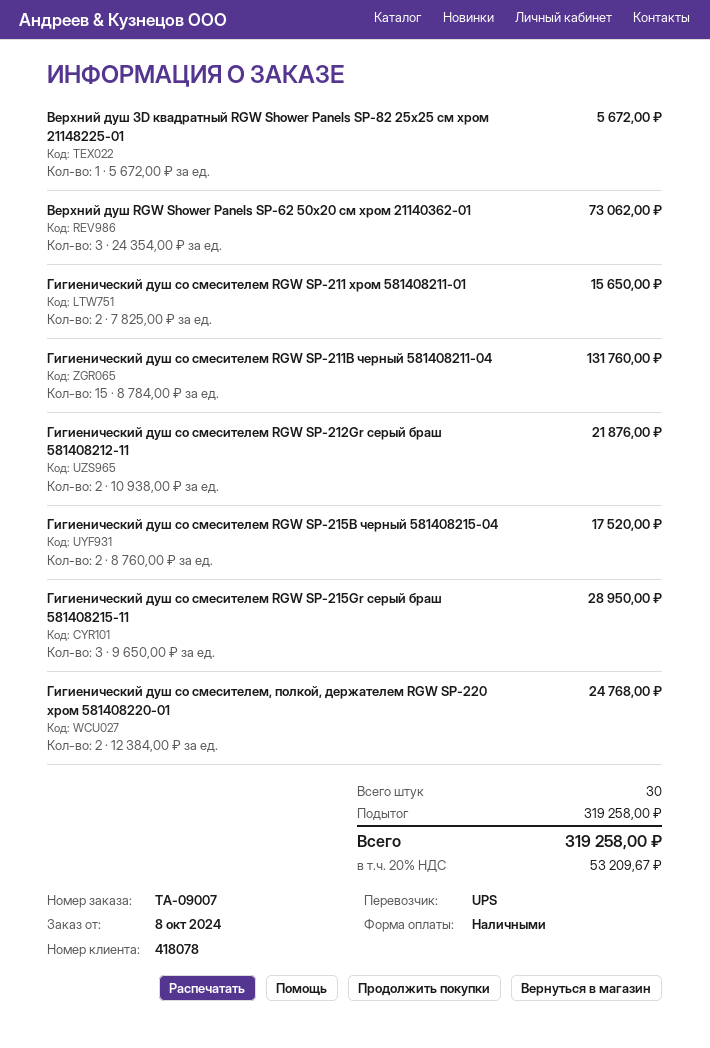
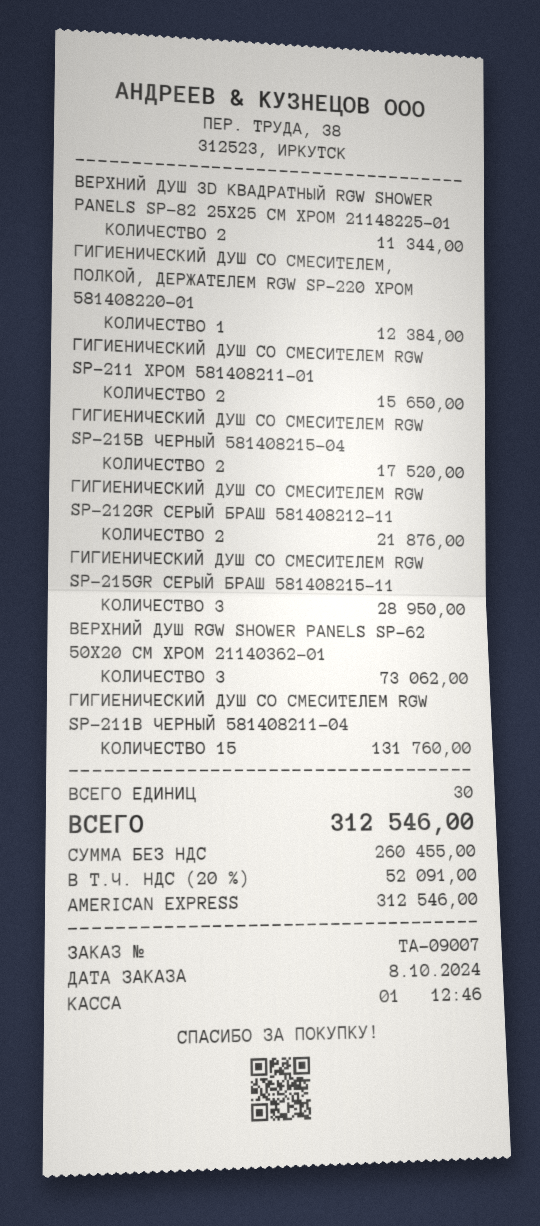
payment method: cash -> American Express
Верхний душ 3D квадратный RGW Shower Panels SP-82 25х25 см хром 21148225-01: 1 for 5672.00 -> 2 for 11344.00
Гигиенический душ со смесителем, полкой, держателем RGW SP-220 хром 581408220-01: 2 for 24768.00 -> 1 for 12384.00
tax: 20% = 53209.67 -> 20% = 52091.00
total: 319258.00 -> 312546.00

